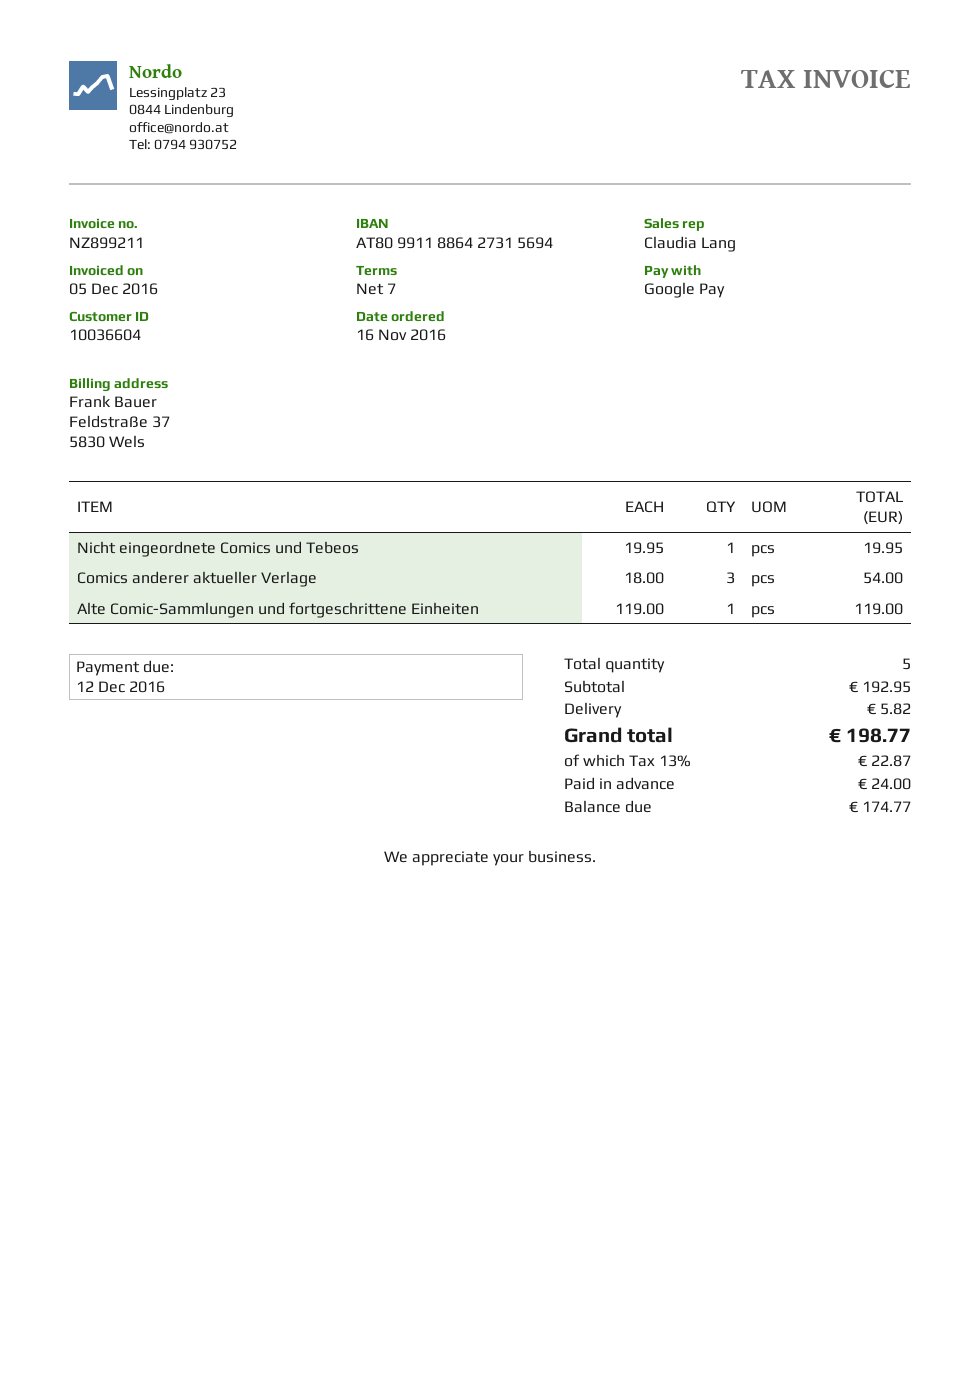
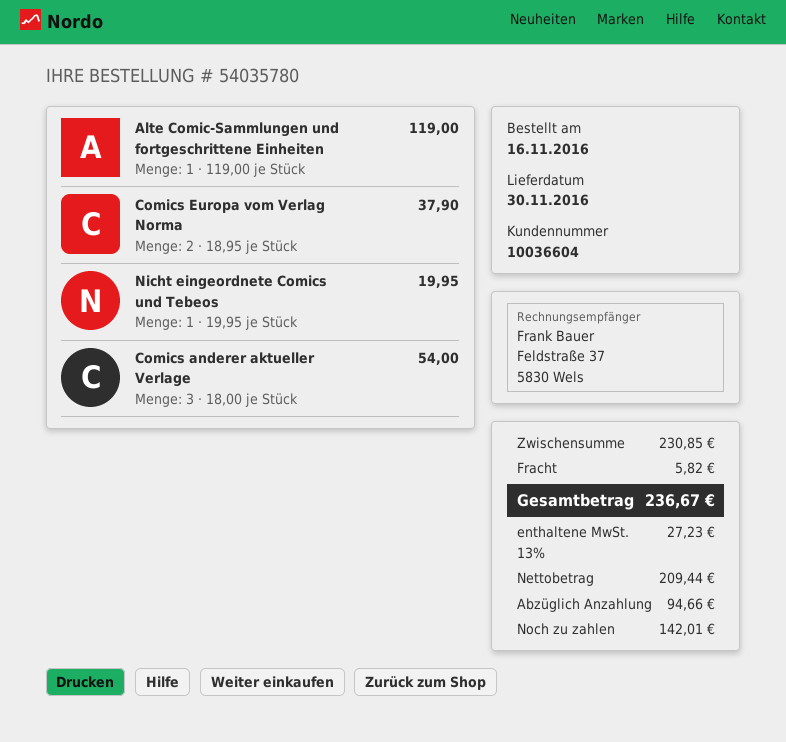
Comics Europa vom Verlag Norma: none -> 2 x 18.95 = 37.90
subtotal: 192.95 -> 230.85
tax: 13% = 22.87 -> 13% = 27.23
total: 198.77 -> 236.67
deposit: 24.00 -> 94.66
balance: 174.77 -> 142.01

